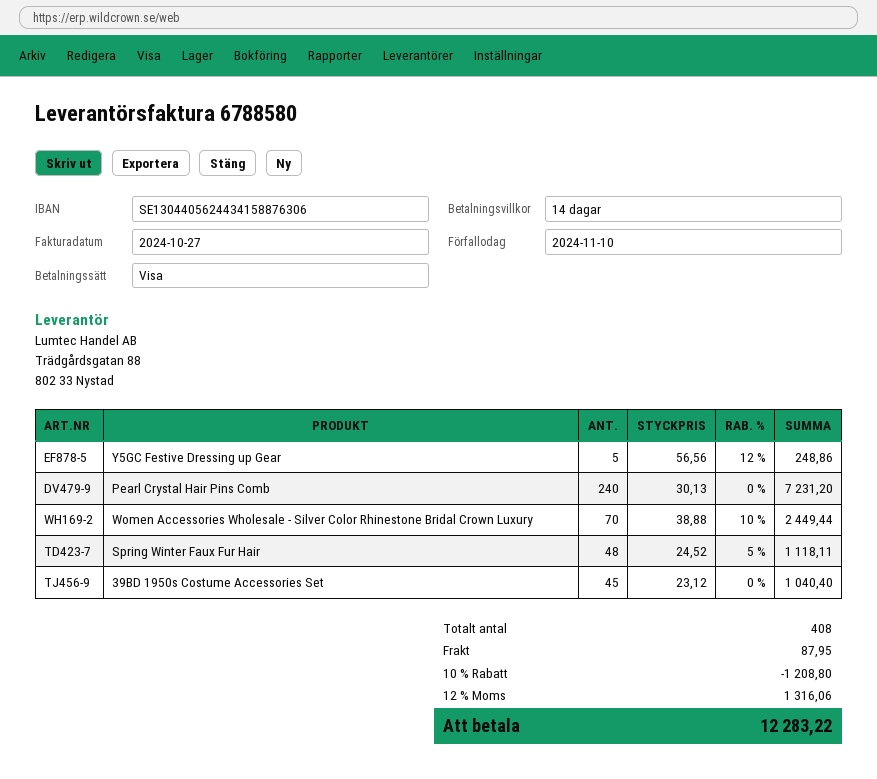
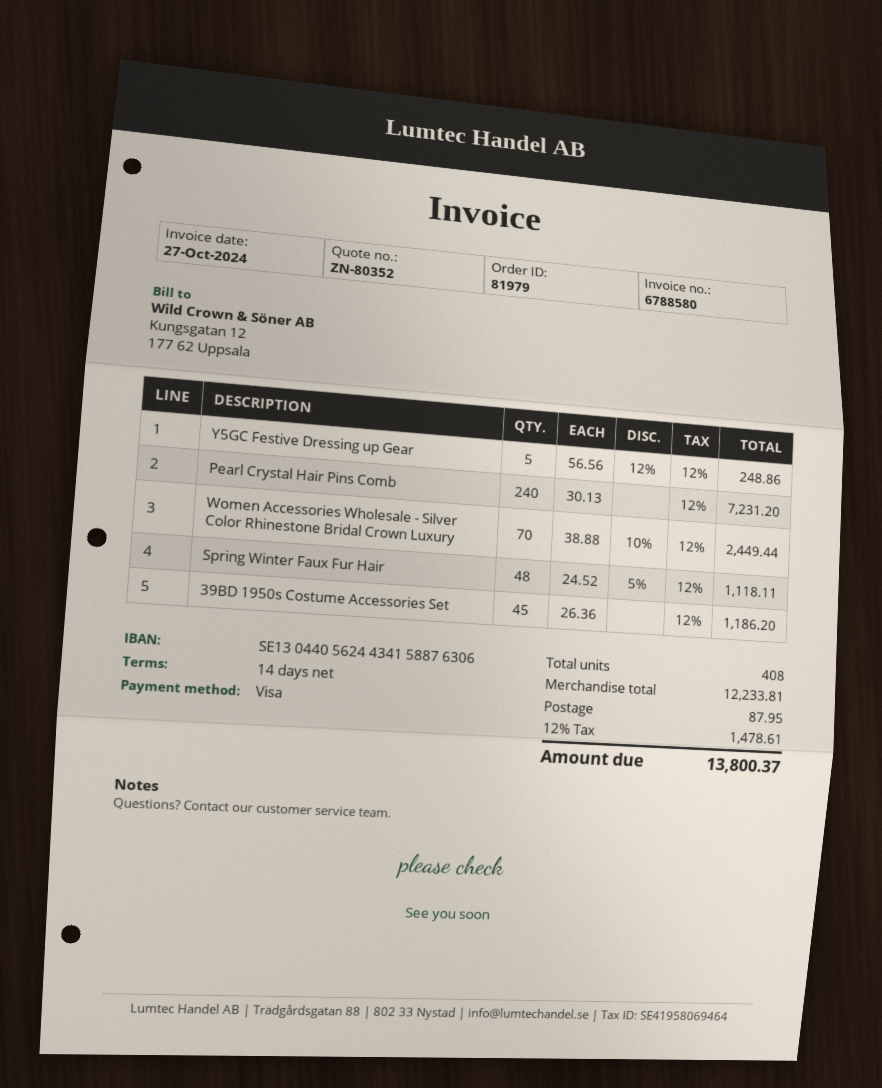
39BD 1950s Costume Accessories Set: 45 x 23.12 = 1040.40 -> 45 x 26.36 = 1186.20
discount: 10% = 1208.80 -> none
tax: 12% = 1316.06 -> 12% = 1478.61
total: 12283.22 -> 13800.37

